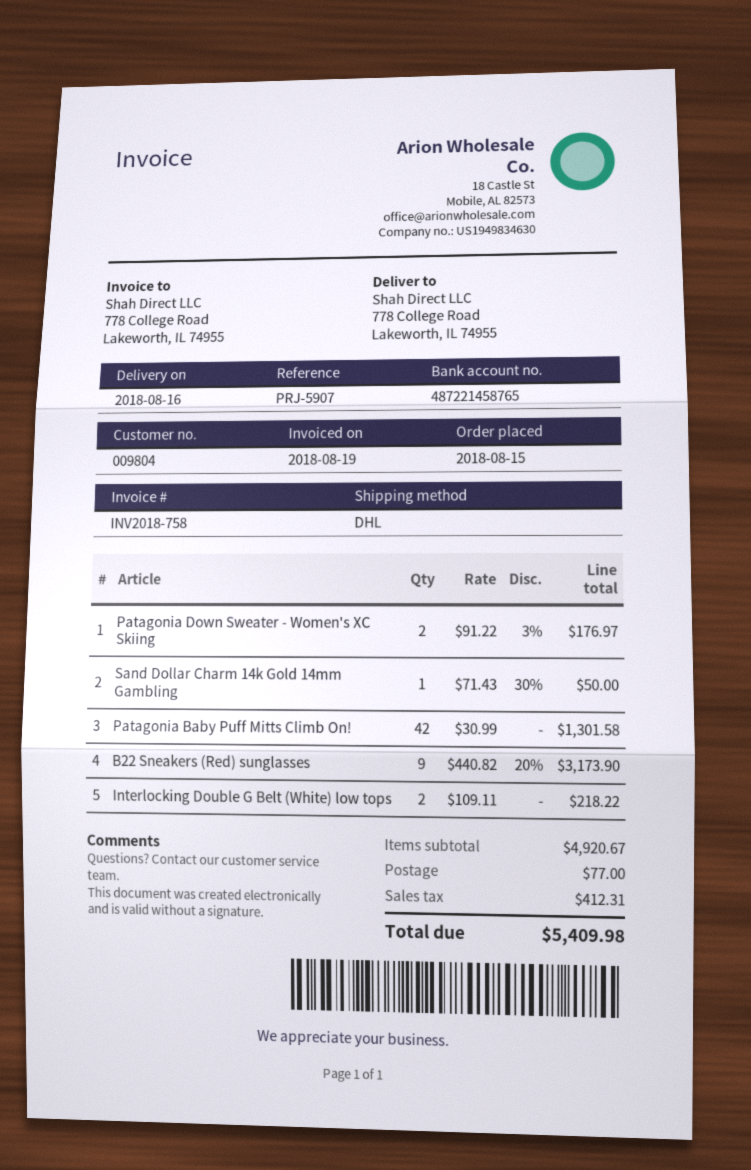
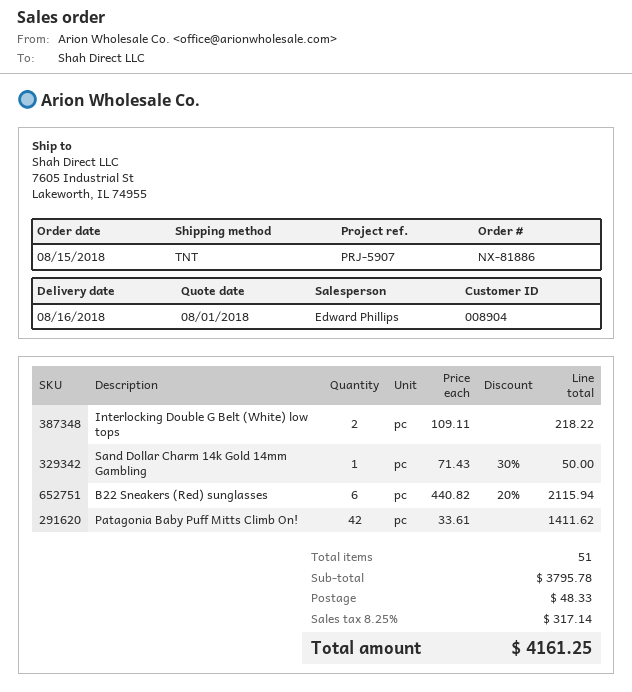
customer number: 009804 -> 008904
shipping method: DHL -> TNT
ship to: 778 College Road, Lakeworth, IL 74955 -> 7605 Industrial St, Lakeworth, IL 74955
Patagonia Down Sweater - Women's XC Skiing: 2 x 91.22 - 3% = 176.97 -> none
Patagonia Baby Puff Mitts Climb On!: 42 x 30.99 = 1301.58 -> 42 x 33.61 = 1411.62
B22 Sneakers (Red) sunglasses: 9 x 440.82 - 20% = 3173.90 -> 6 x 440.82 - 20% = 2115.94
subtotal: 4920.67 -> 3795.78
shipping: 77.00 -> 48.33
tax: 412.31 -> 317.14
total: 5409.98 -> 4161.25

